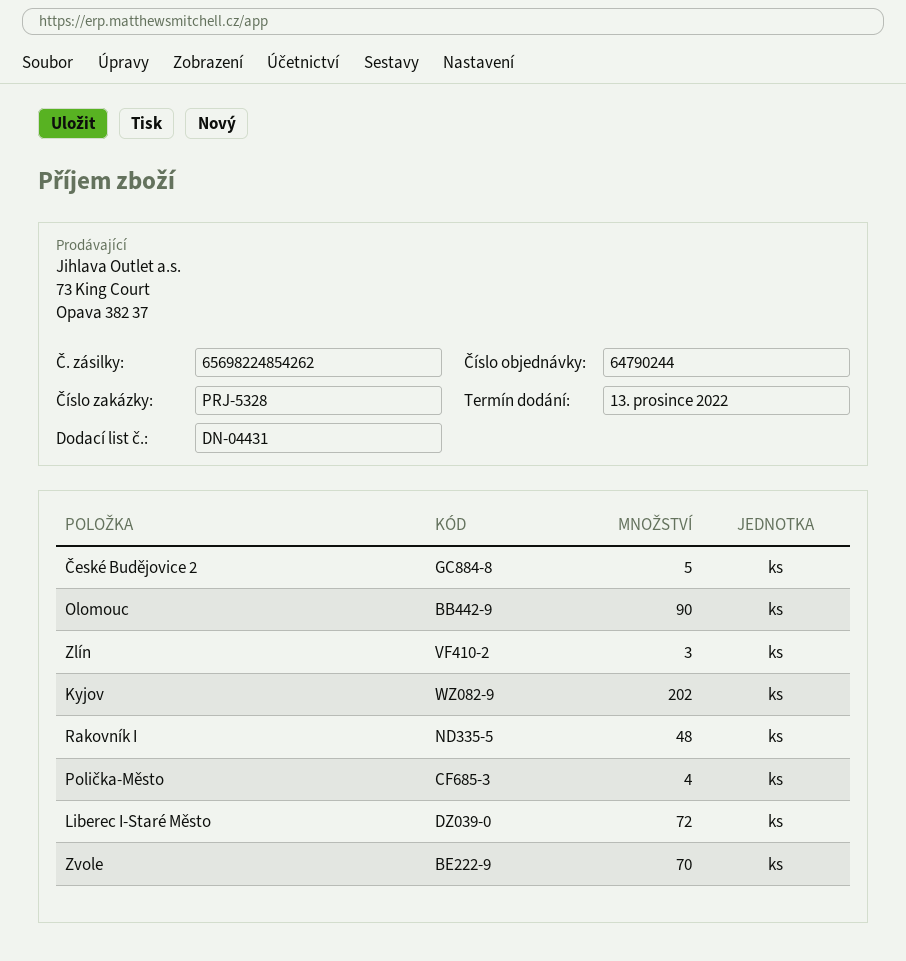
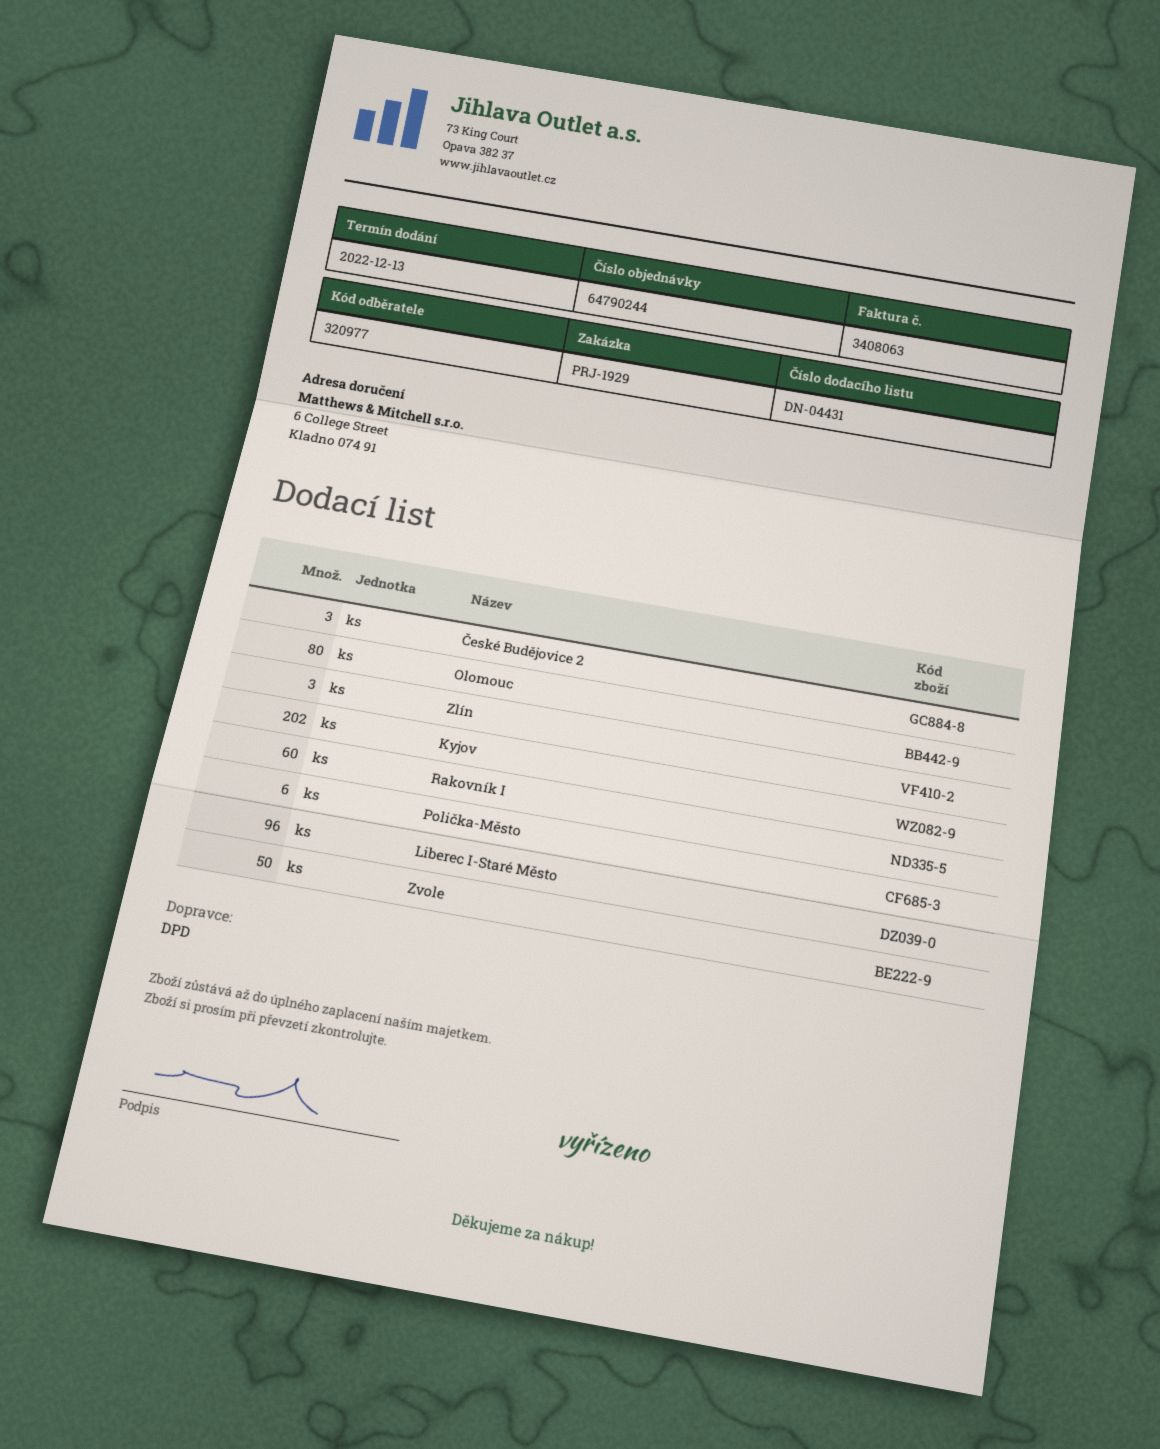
reference: PRJ-5328 -> PRJ-1929
České Budějovice 2: 5 -> 3
Olomouc: 90 -> 80
Rakovník I: 48 -> 60
Polička-Město: 4 -> 6
Liberec I-Staré Město: 72 -> 96
Zvole: 70 -> 50

